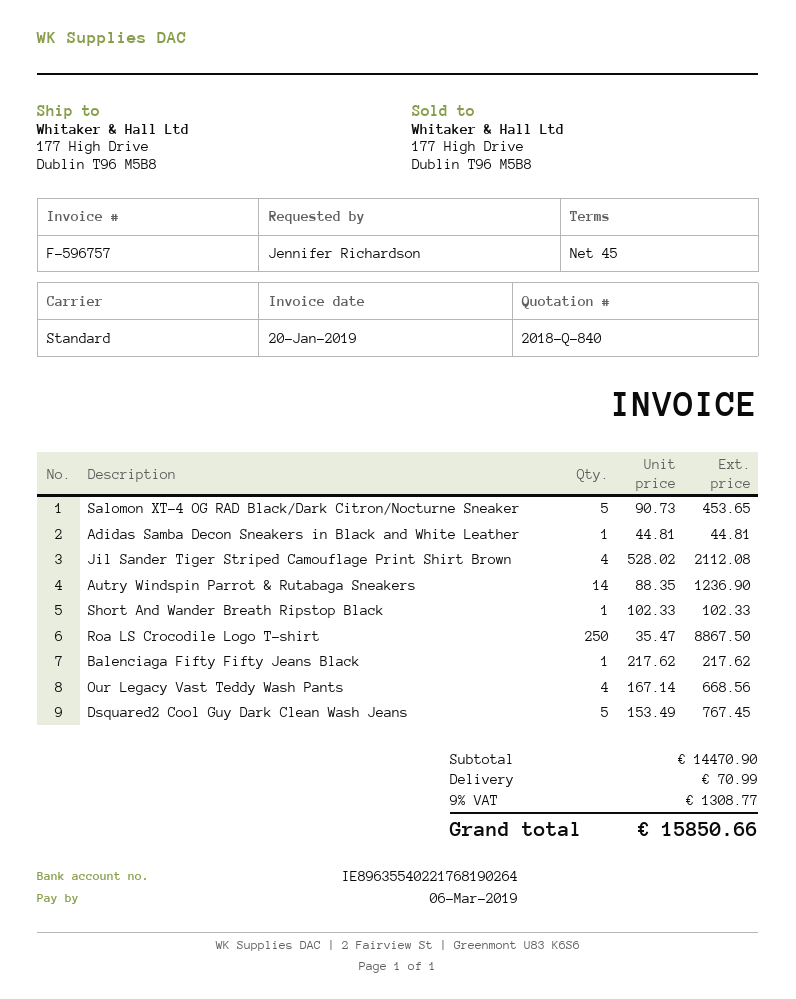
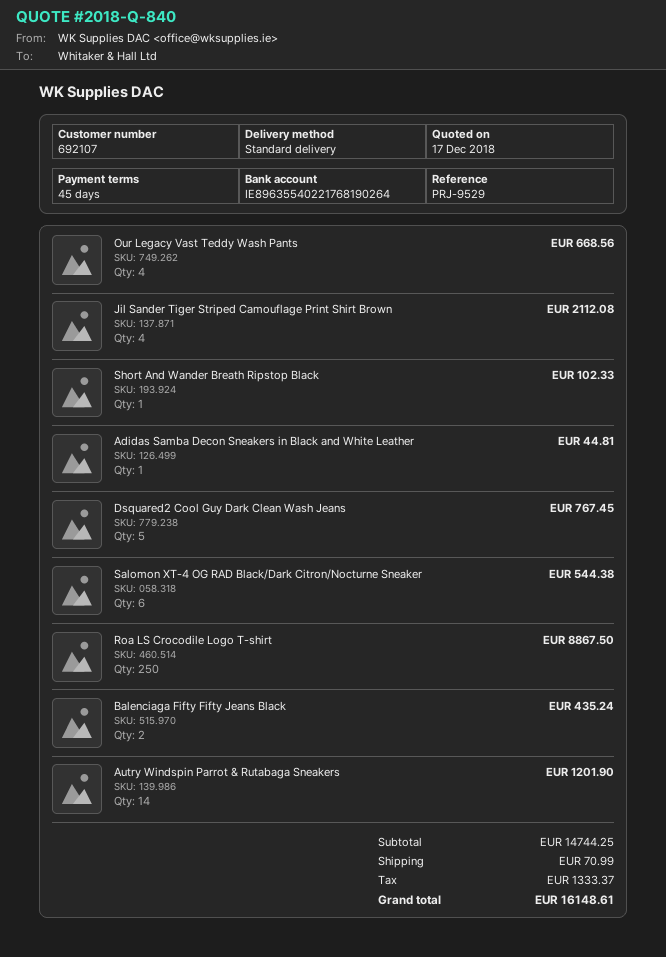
Salomon XT-4 OG RAD Black/Dark Citron/Nocturne Sneaker: 5 for 453.65 -> 6 for 544.38
Autry Windspin Parrot & Rutabaga Sneakers: 14 for 1236.90 -> 14 for 1201.90
Balenciaga Fifty Fifty Jeans Black: 1 for 217.62 -> 2 for 435.24
subtotal: 14470.90 -> 14744.25
tax: 1308.77 -> 1333.37
total: 15850.66 -> 16148.61

